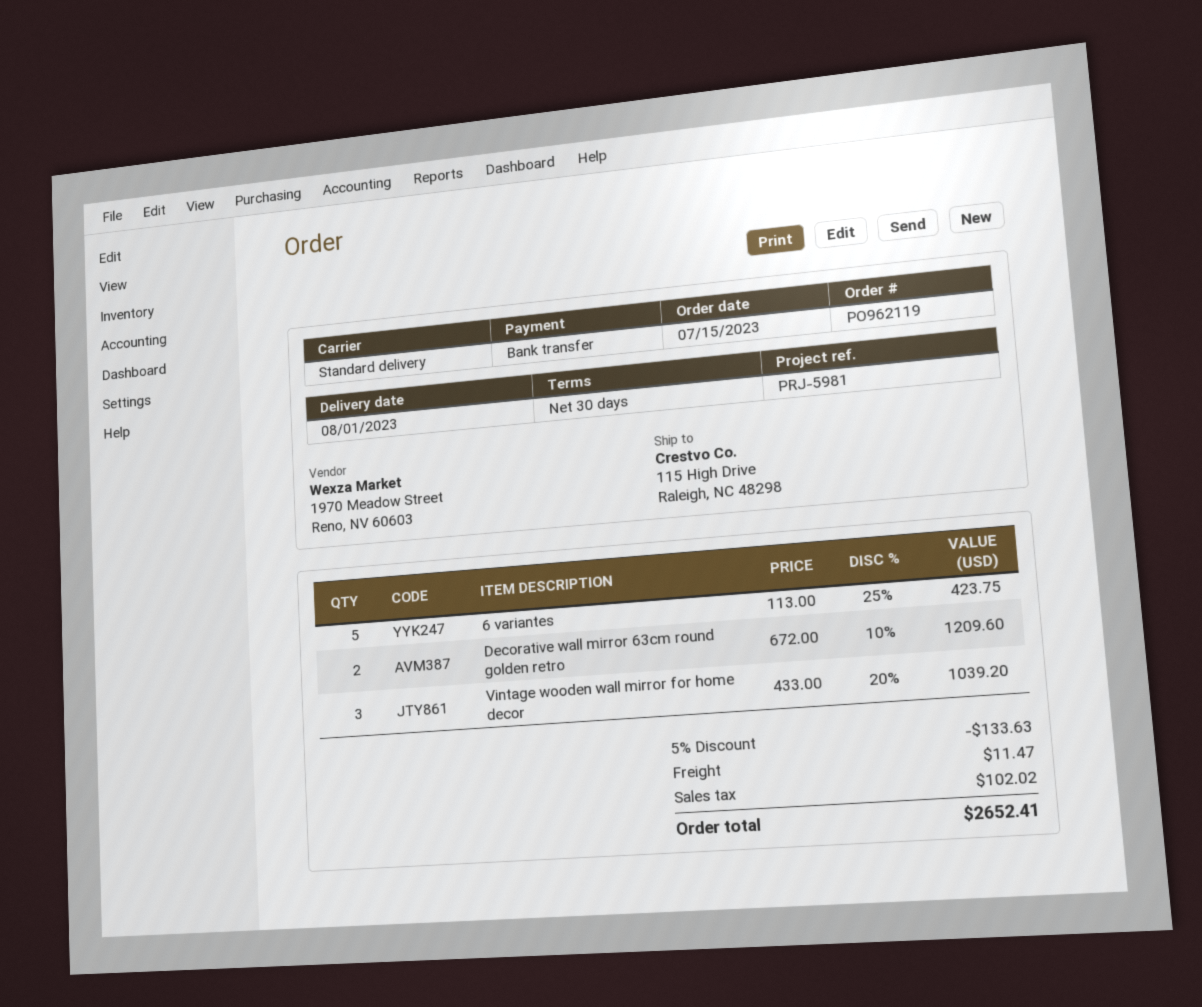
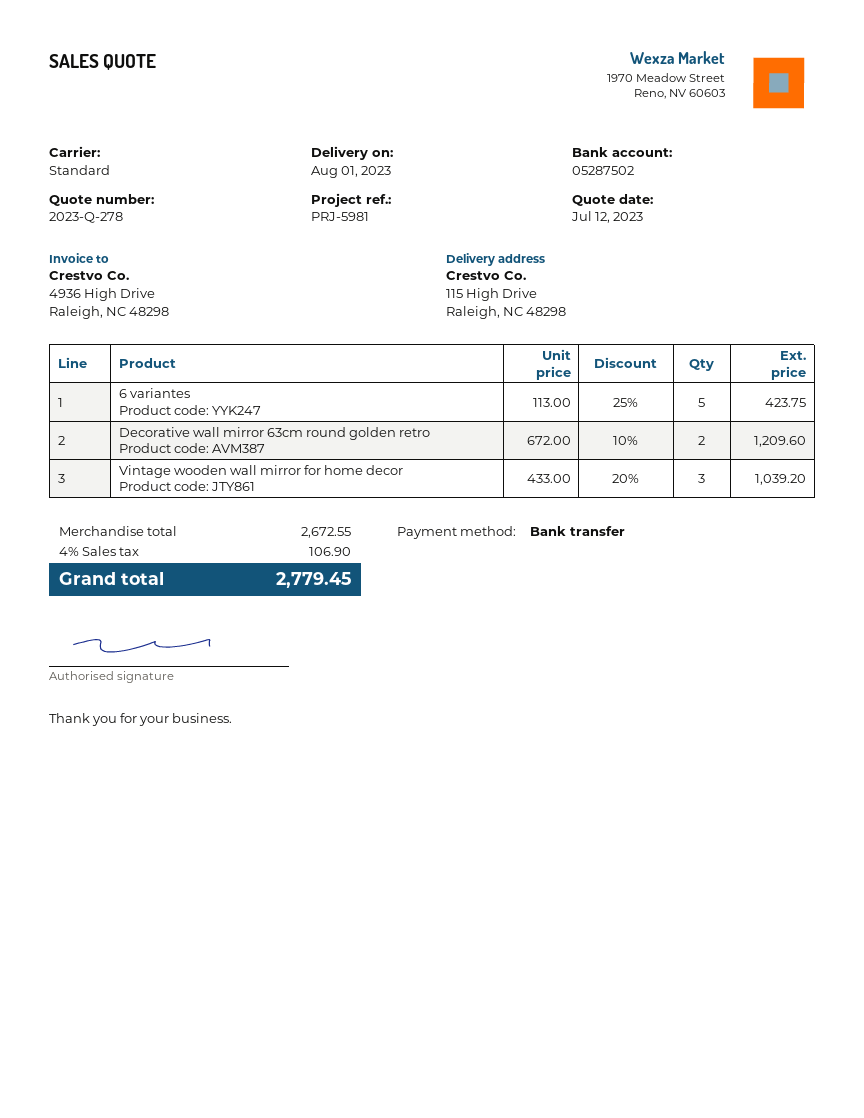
discount: 5% = 133.63 -> none
shipping: 11.47 -> none
tax: 102.02 -> 106.90
total: 2652.41 -> 2779.45

